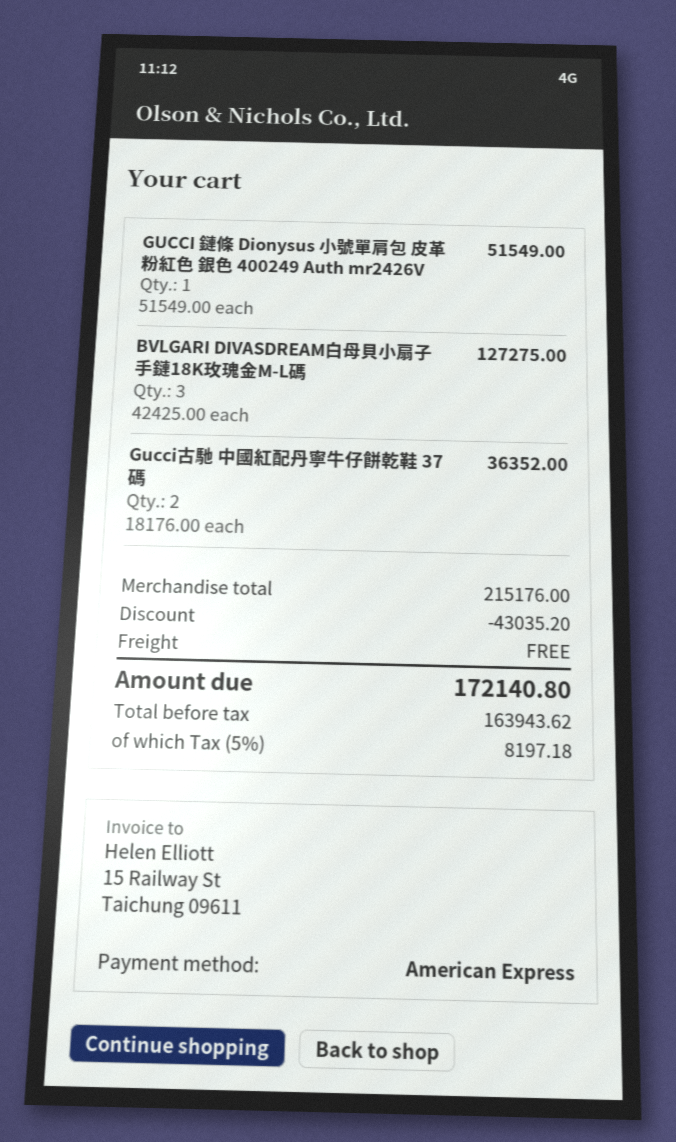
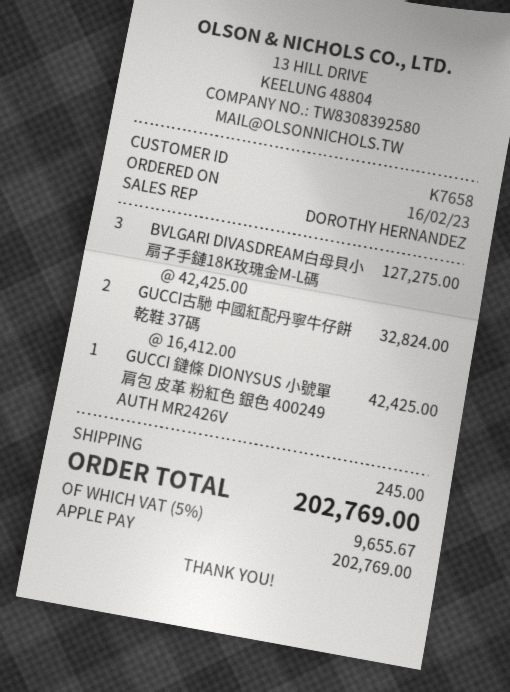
payment method: American Express -> Apple Pay
GUCCI 鏈條 Dionysus 小號單肩包 皮革 粉紅色 銀色 400249 Auth mr2426V: 1 x 51549.00 = 51549.00 -> 1 x 42425.00 = 42425.00
Gucci古馳 中國紅配丹寧牛仔餅乾鞋 37碼: 2 x 18176.00 = 36352.00 -> 2 x 16412.00 = 32824.00
discount: 43035.20 -> none
shipping: 0.00 -> 245.00
tax: 5% = 8197.18 -> 5% = 9655.67
total: 172140.80 -> 202769.00

